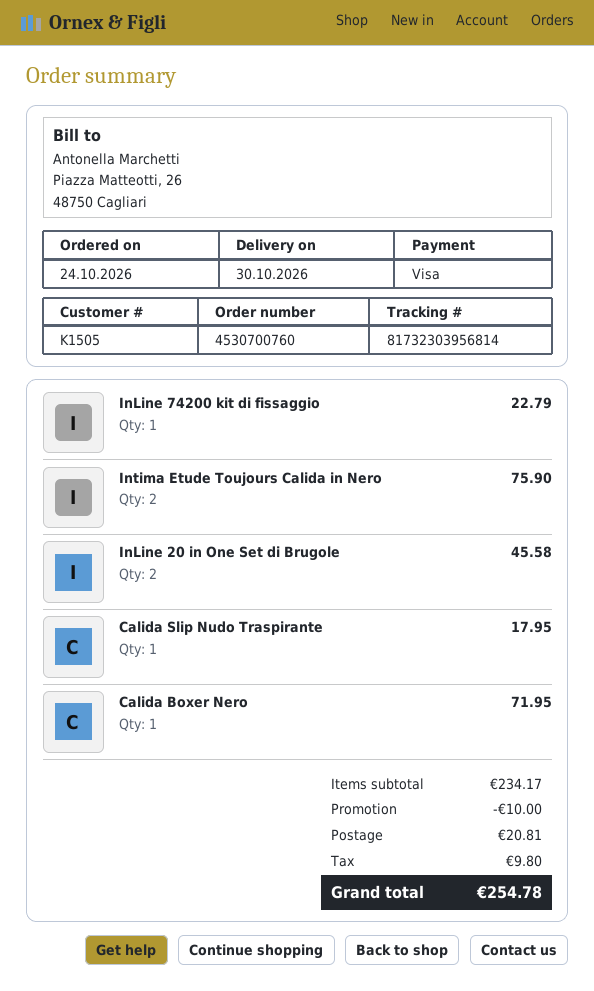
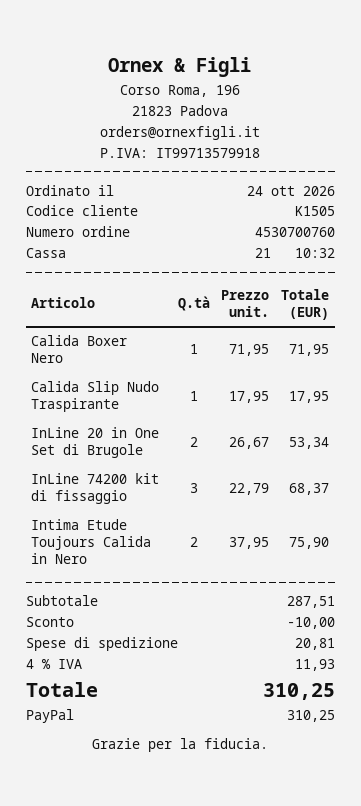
payment method: Visa -> PayPal
InLine 74200 kit di fissaggio: 1 for 22.79 -> 3 for 68.37
InLine 20 in One Set di Brugole: 2 for 45.58 -> 2 for 53.34
subtotal: 234.17 -> 287.51
tax: 9.80 -> 11.93
total: 254.78 -> 310.25

